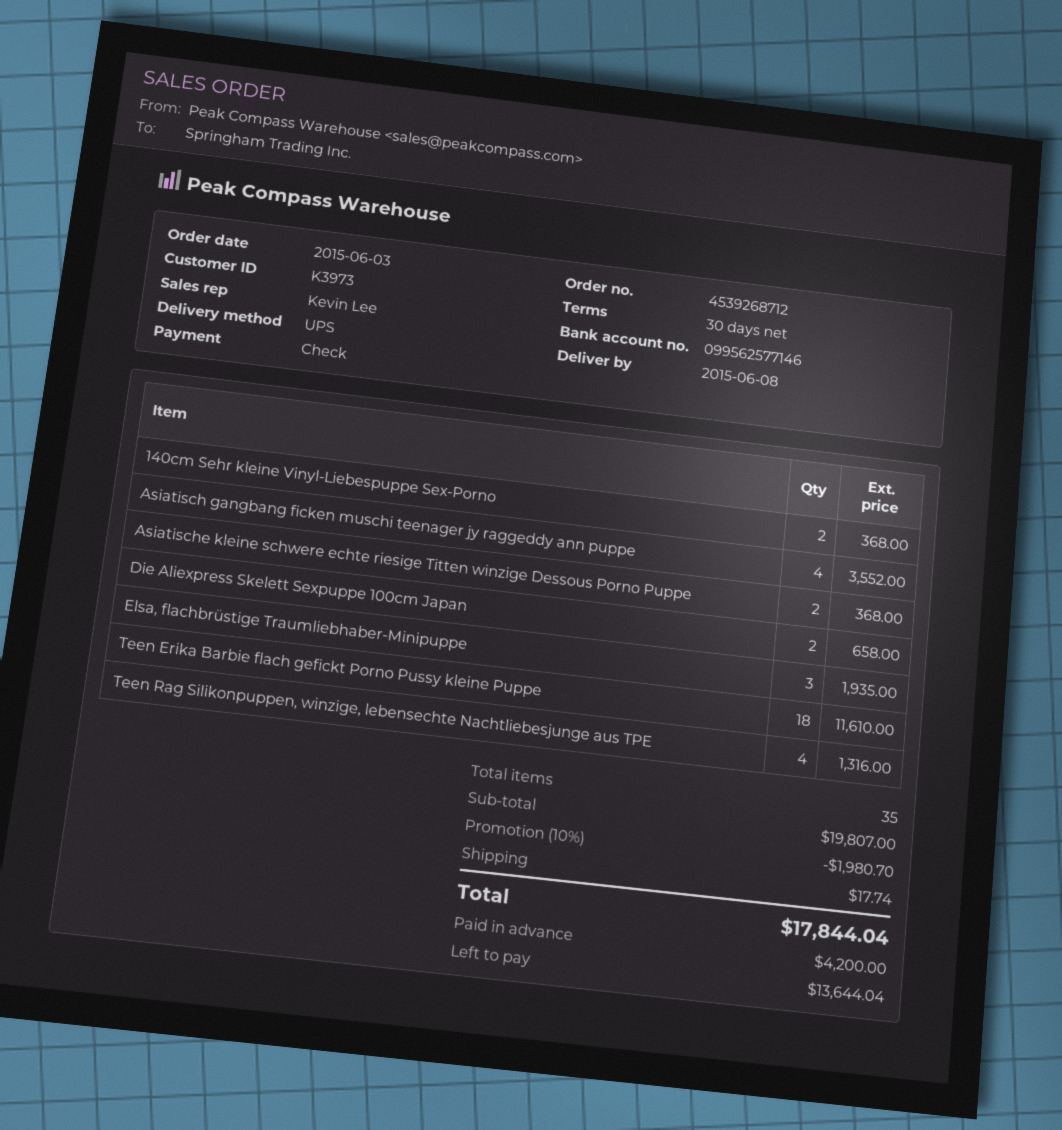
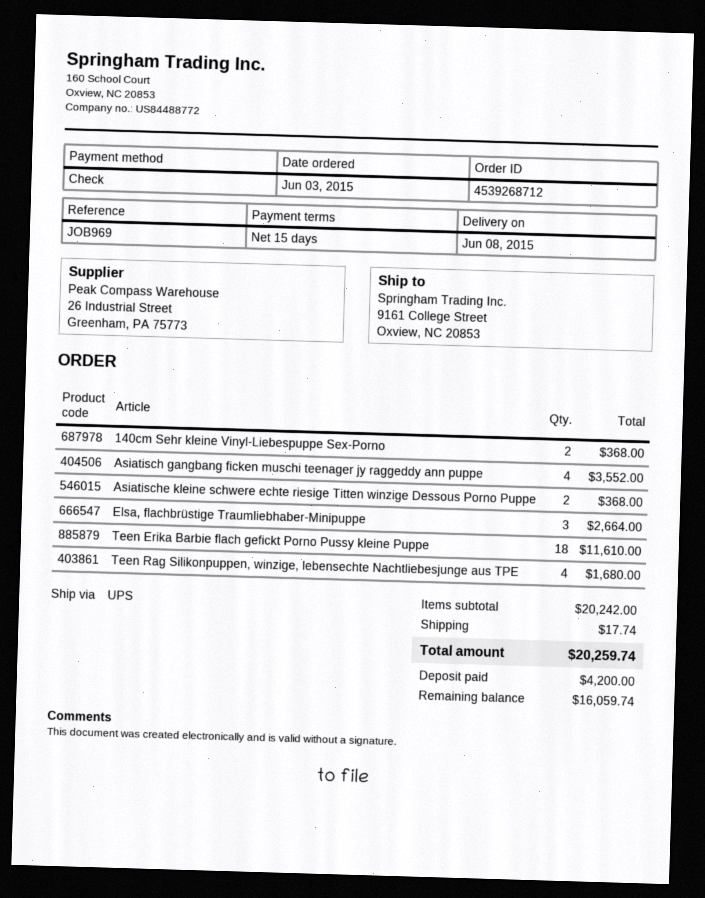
payment terms: 30 days -> 15 days
Die Aliexpress Skelett Sexpuppe 100cm Japan: 2 for 658.00 -> none
Elsa, flachbrüstige Traumliebhaber-Minipuppe: 3 for 1935.00 -> 3 for 2664.00
Teen Rag Silikonpuppen, winzige, lebensechte Nachtliebesjunge aus TPE: 4 for 1316.00 -> 4 for 1680.00
subtotal: 19807.00 -> 20242.00
discount: 10% = 1980.70 -> none
total: 17844.04 -> 20259.74
balance: 13644.04 -> 16059.74

